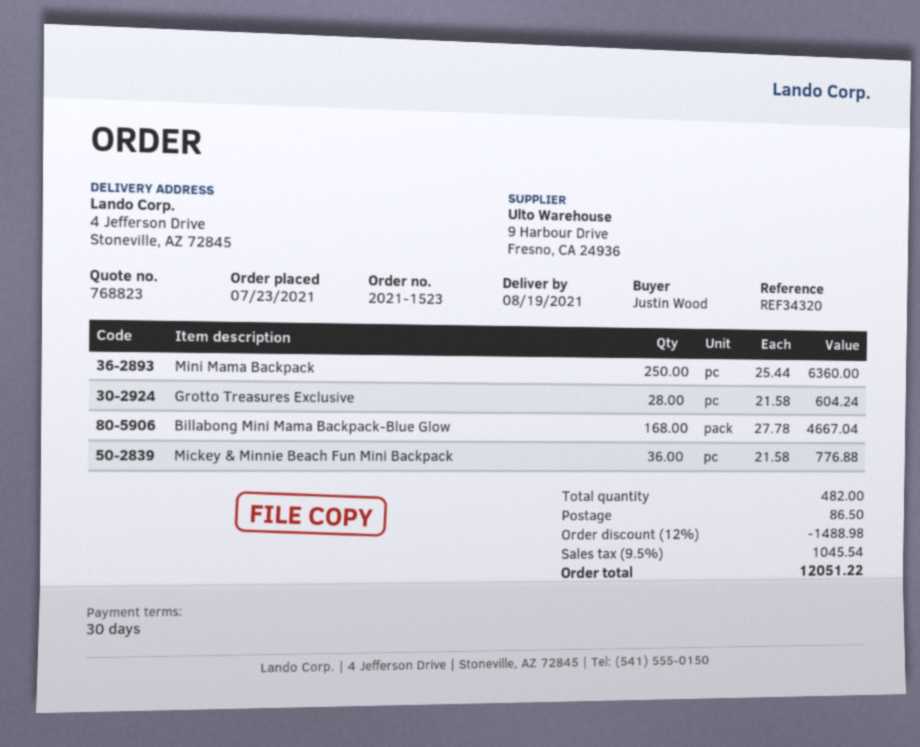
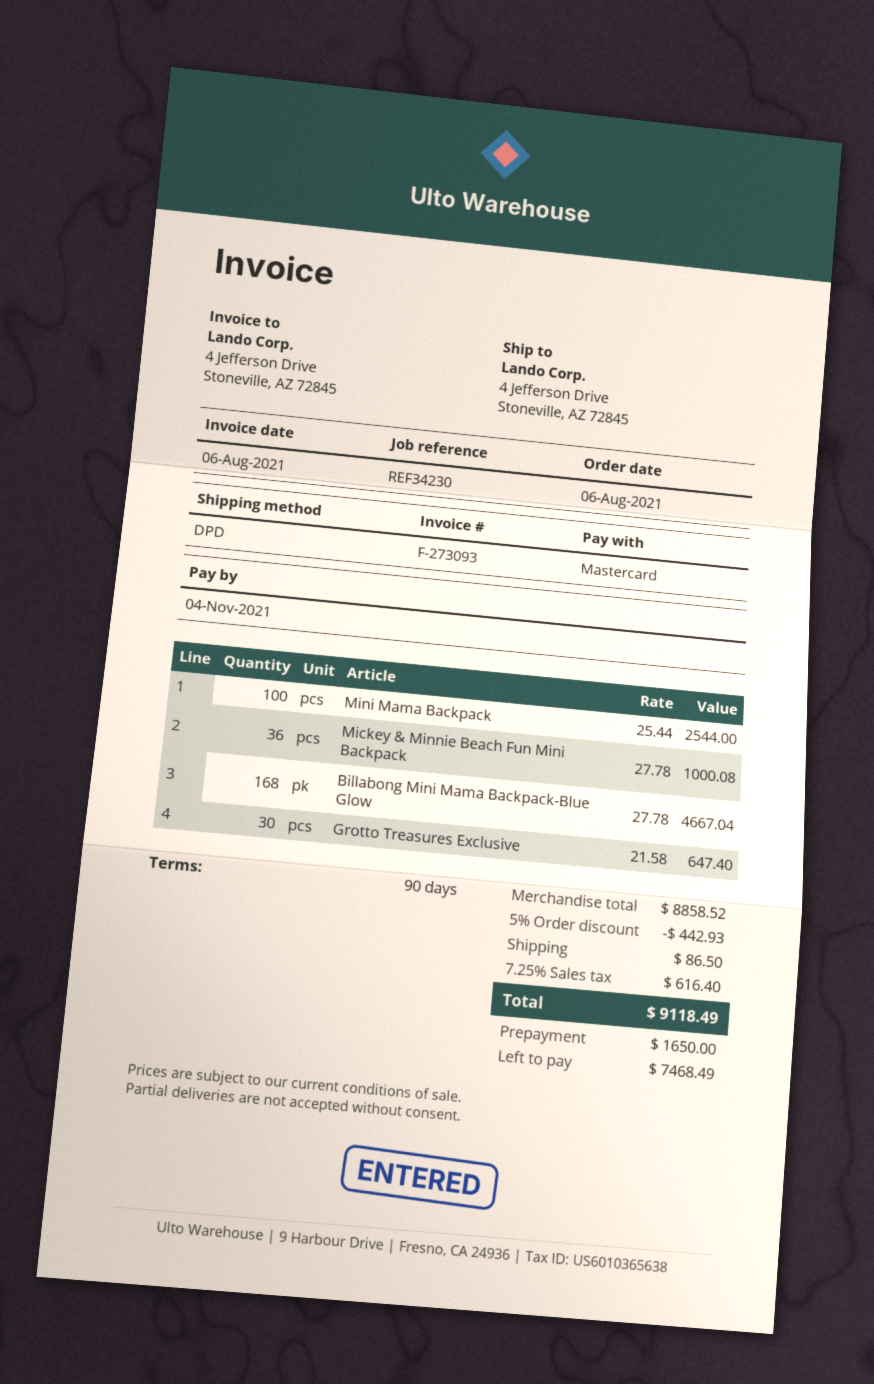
order date: 2021-07-23 -> 2021-08-06
payment terms: 30 days -> 90 days
reference: REF34320 -> REF34230
Mini Mama Backpack: 250 x 25.44 = 6360.00 -> 100 x 25.44 = 2544.00
Grotto Treasures Exclusive: 28 x 21.58 = 604.24 -> 30 x 21.58 = 647.40
Mickey & Minnie Beach Fun Mini Backpack: 36 x 21.58 = 776.88 -> 36 x 27.78 = 1000.08
discount: 12% = 1488.98 -> 5% = 442.93
tax: 9.5% = 1045.54 -> 7.25% = 616.40
total: 12051.22 -> 9118.49

